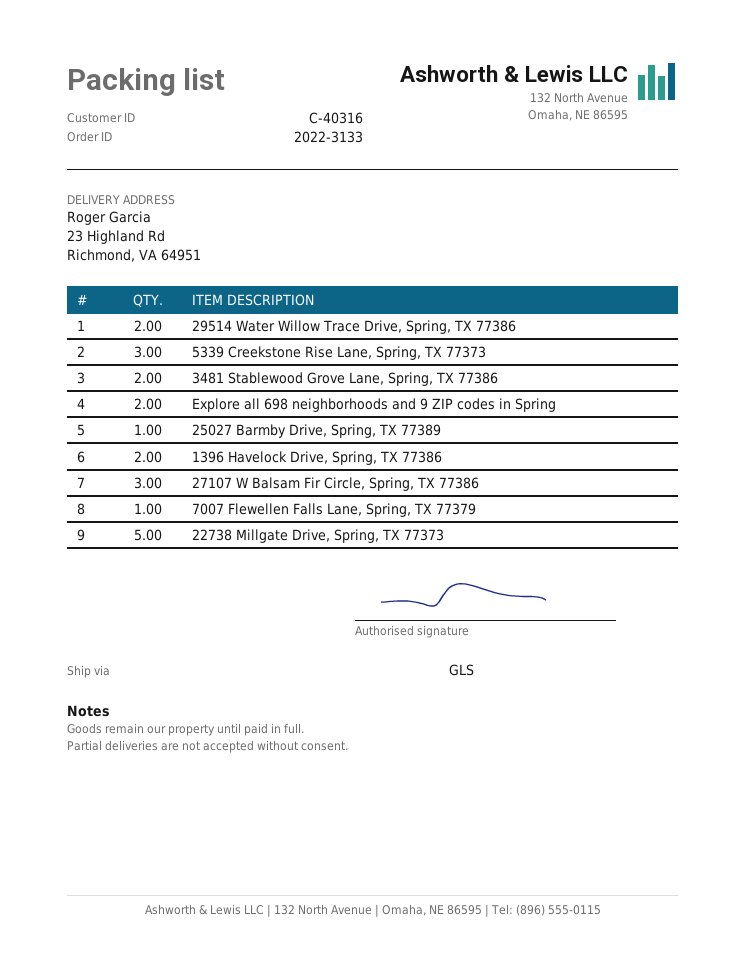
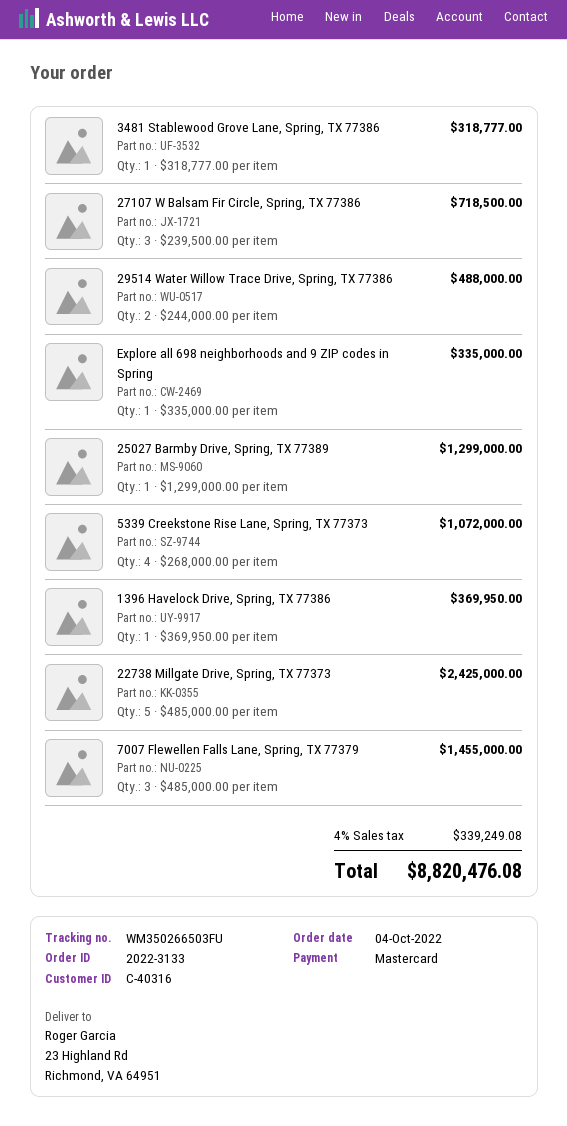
5339 Creekstone Rise Lane, Spring, TX 77373: 3 -> 4
3481 Stablewood Grove Lane, Spring, TX 77386: 2 -> 1
Explore all 698 neighborhoods and 9 ZIP codes in Spring: 2 -> 1
1396 Havelock Drive, Spring, TX 77386: 2 -> 1
7007 Flewellen Falls Lane, Spring, TX 77379: 1 -> 3

